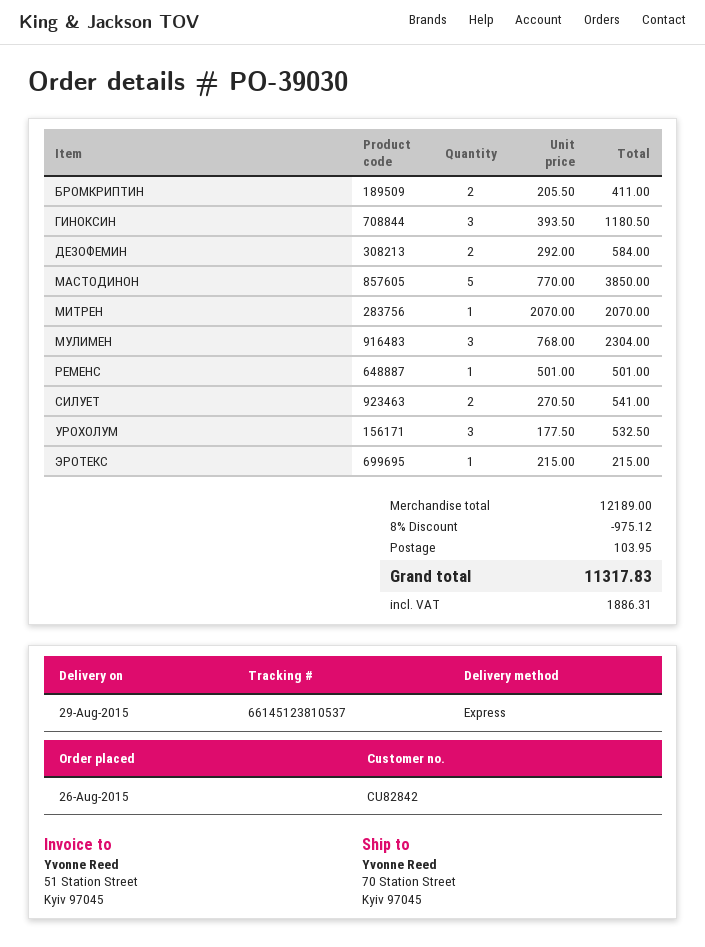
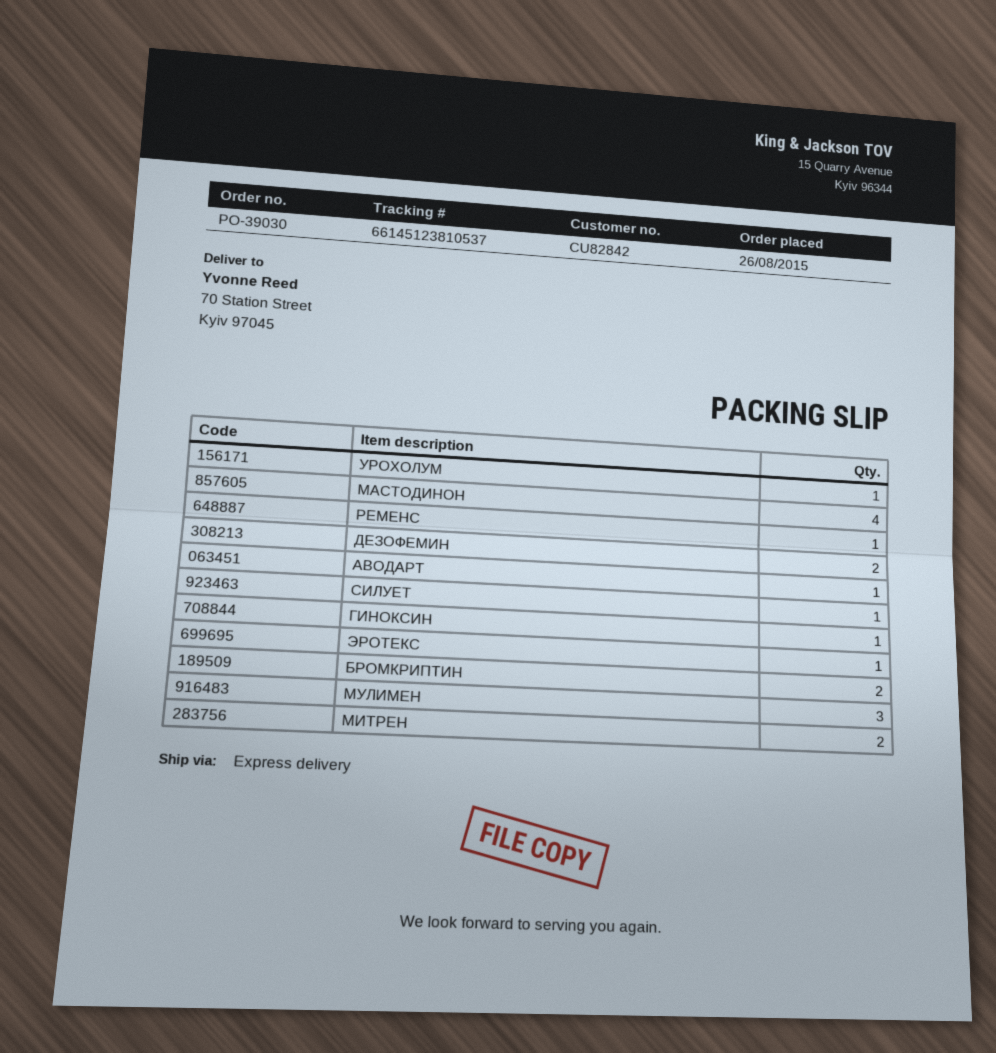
ГИНОКСИН: 3 -> 1
МАСТОДИНОН: 5 -> 4
МИТРЕН: 1 -> 2
СИЛУЕТ: 2 -> 1
УРОХОЛУМ: 3 -> 1
АВОДАРТ: none -> 1

